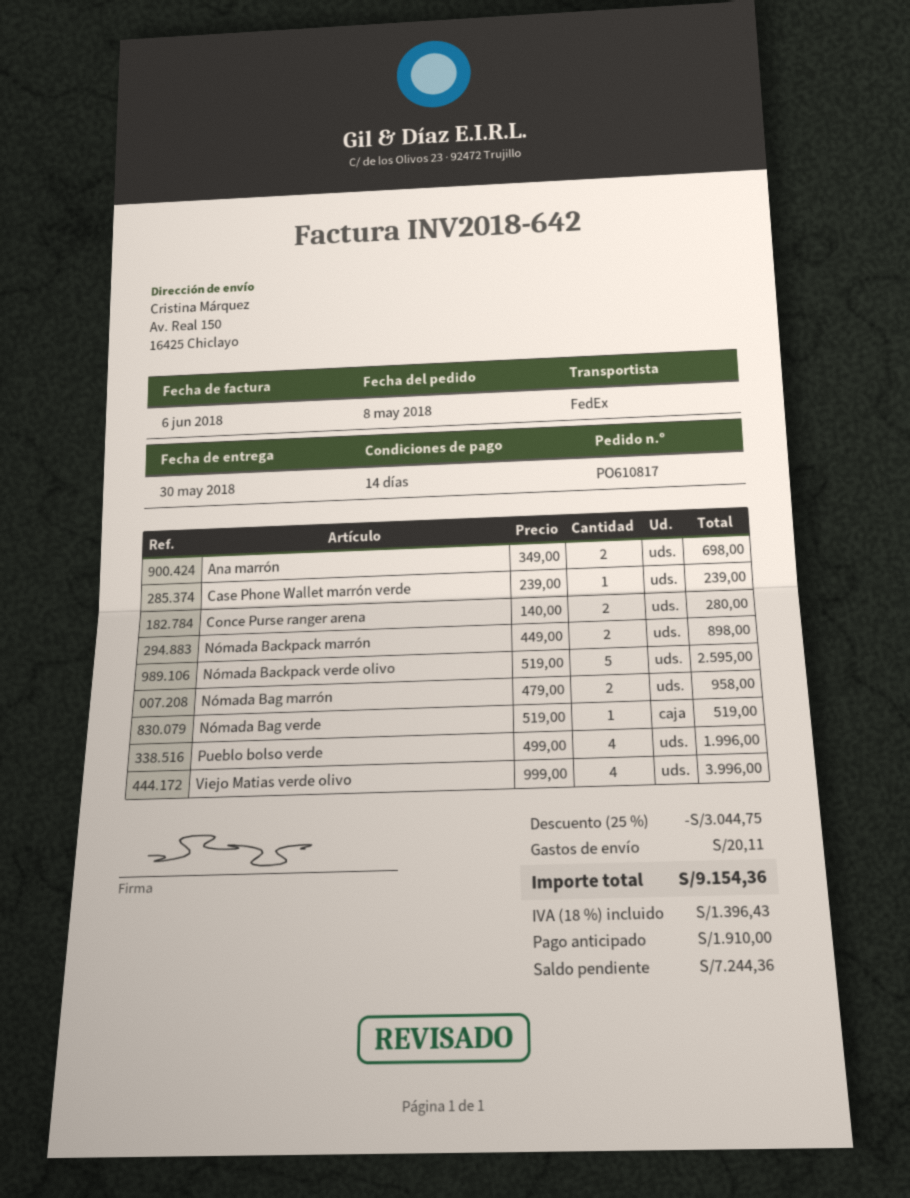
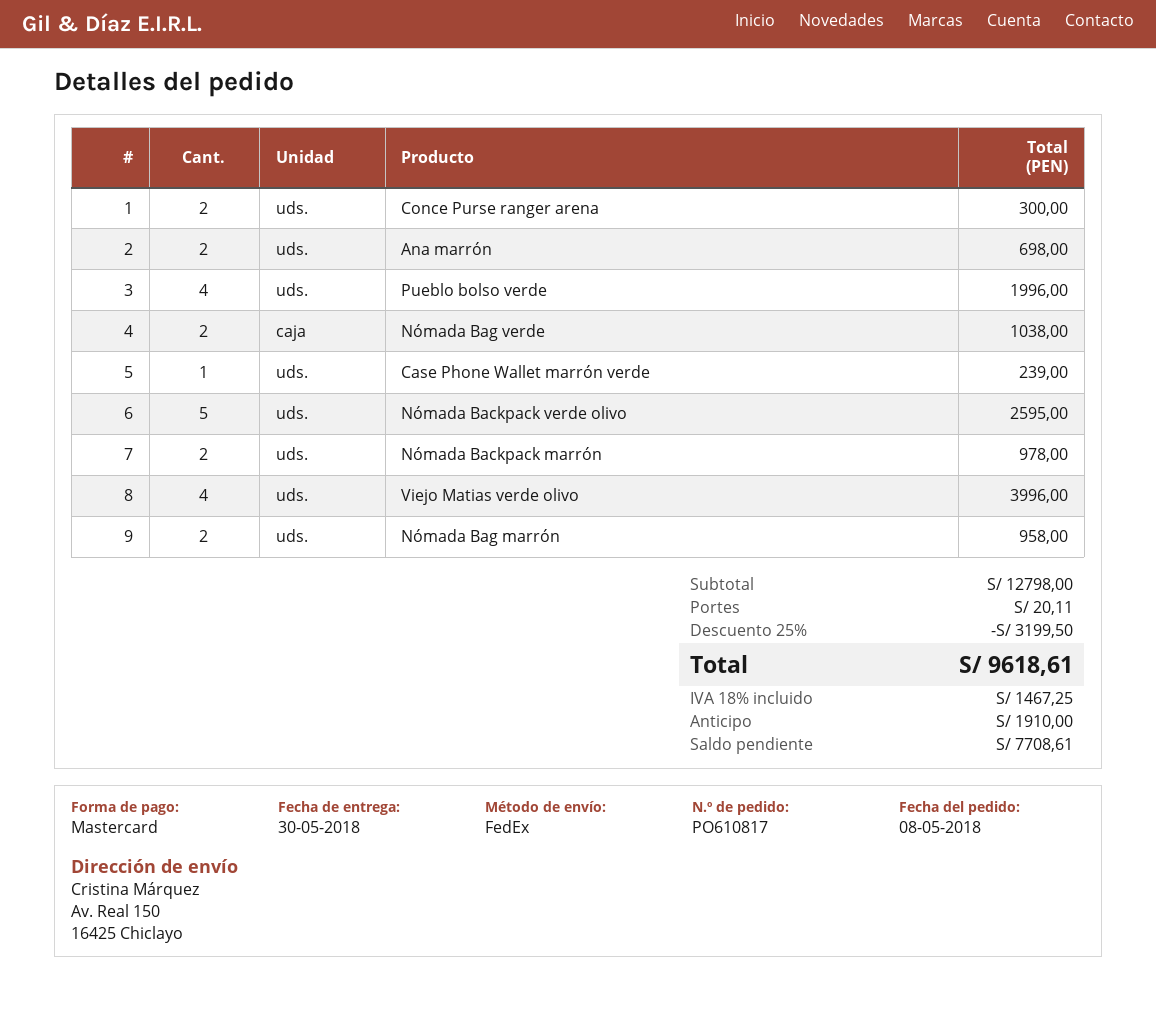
Conce Purse ranger arena: 2 for 280.00 -> 2 for 300.00
Nómada Backpack marrón: 2 for 898.00 -> 2 for 978.00
Nómada Bag verde: 1 for 519.00 -> 2 for 1038.00
discount: 25% = 3044.75 -> 25% = 3199.50
tax: 18% = 1396.43 -> 18% = 1467.25
total: 9154.36 -> 9618.61
balance: 7244.36 -> 7708.61

